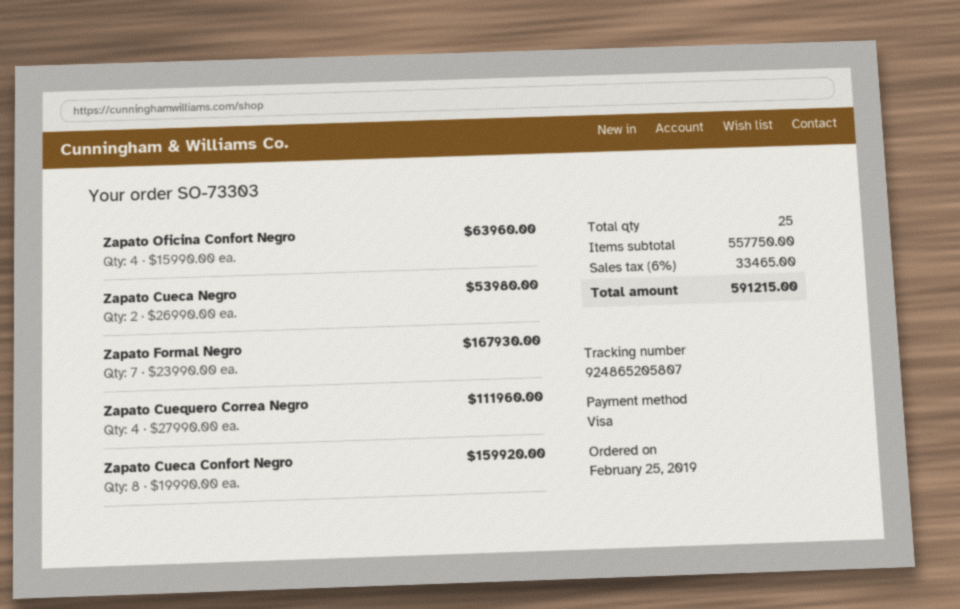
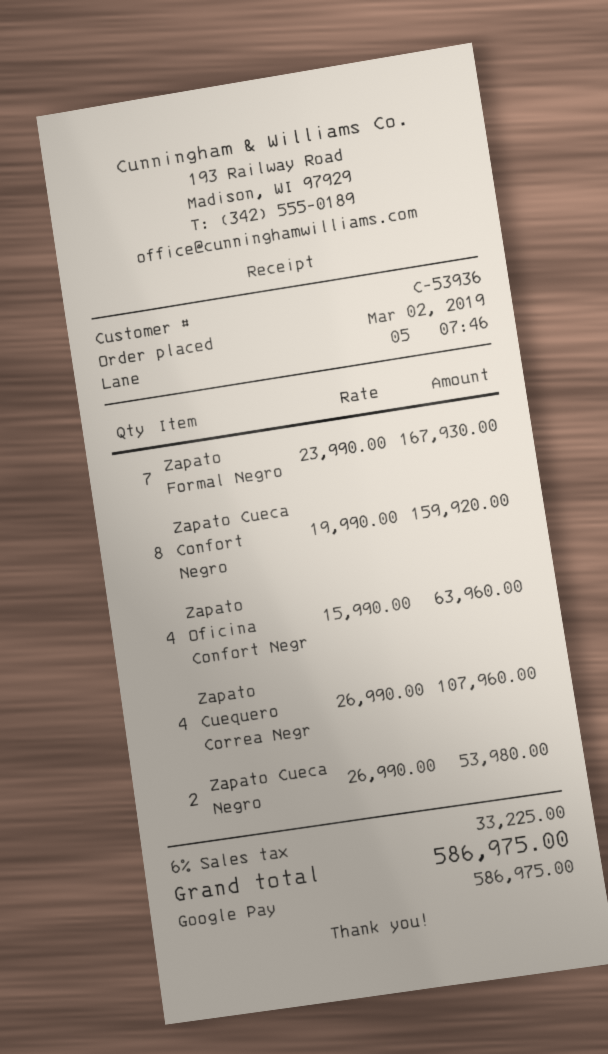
order date: 2019-02-25 -> 2019-03-02
payment method: Visa -> Google Pay
Zapato Cuequero Correa Negro: 4 x 27990.00 = 111960.00 -> 4 x 26990.00 = 107960.00
tax: 6% = 33465.00 -> 6% = 33225.00
total: 591215.00 -> 586975.00

